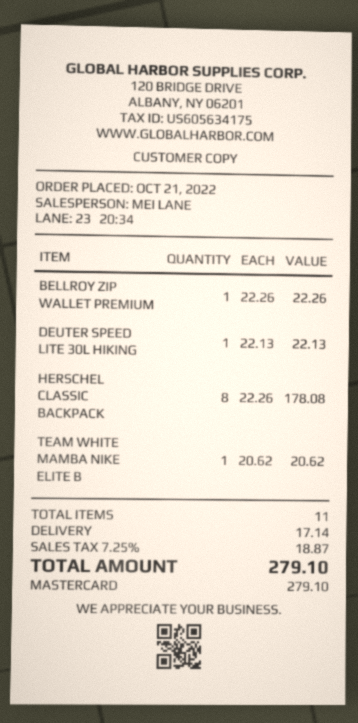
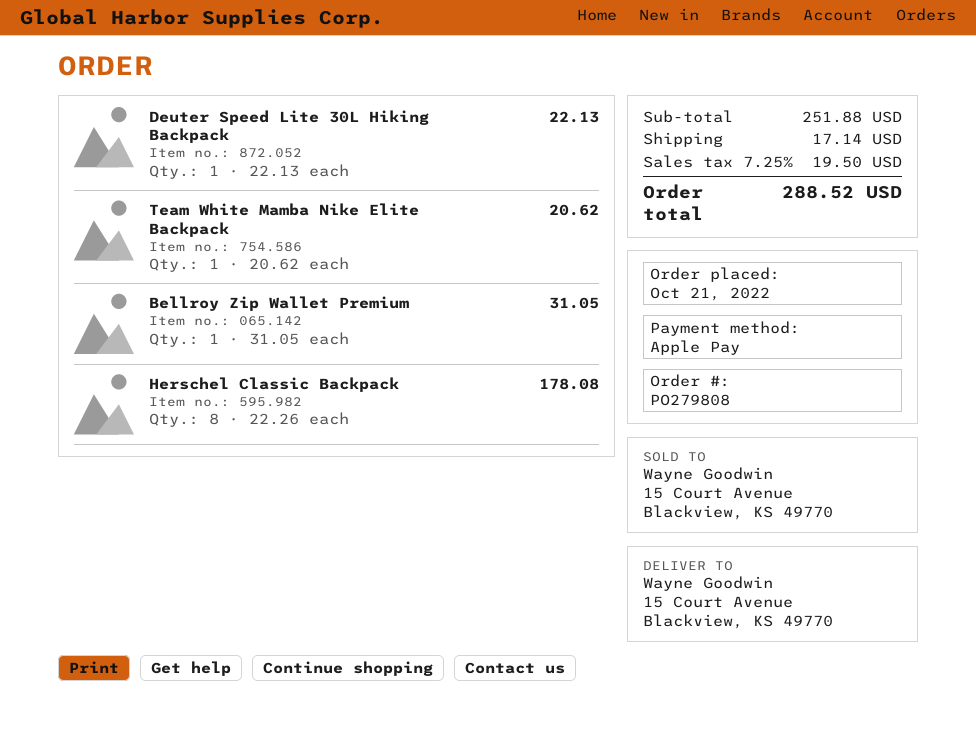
payment method: Mastercard -> Apple Pay
BELLROY ZIP WALLET PREMIUM: 1 x 22.26 = 22.26 -> 1 x 31.05 = 31.05
tax: 7.25% = 18.87 -> 7.25% = 19.50
total: 279.10 -> 288.52

